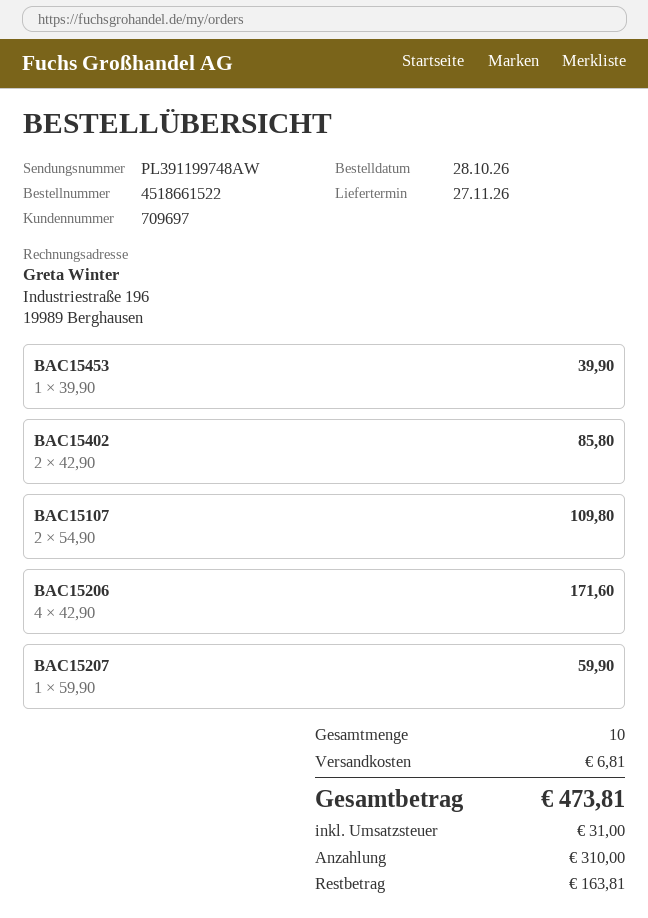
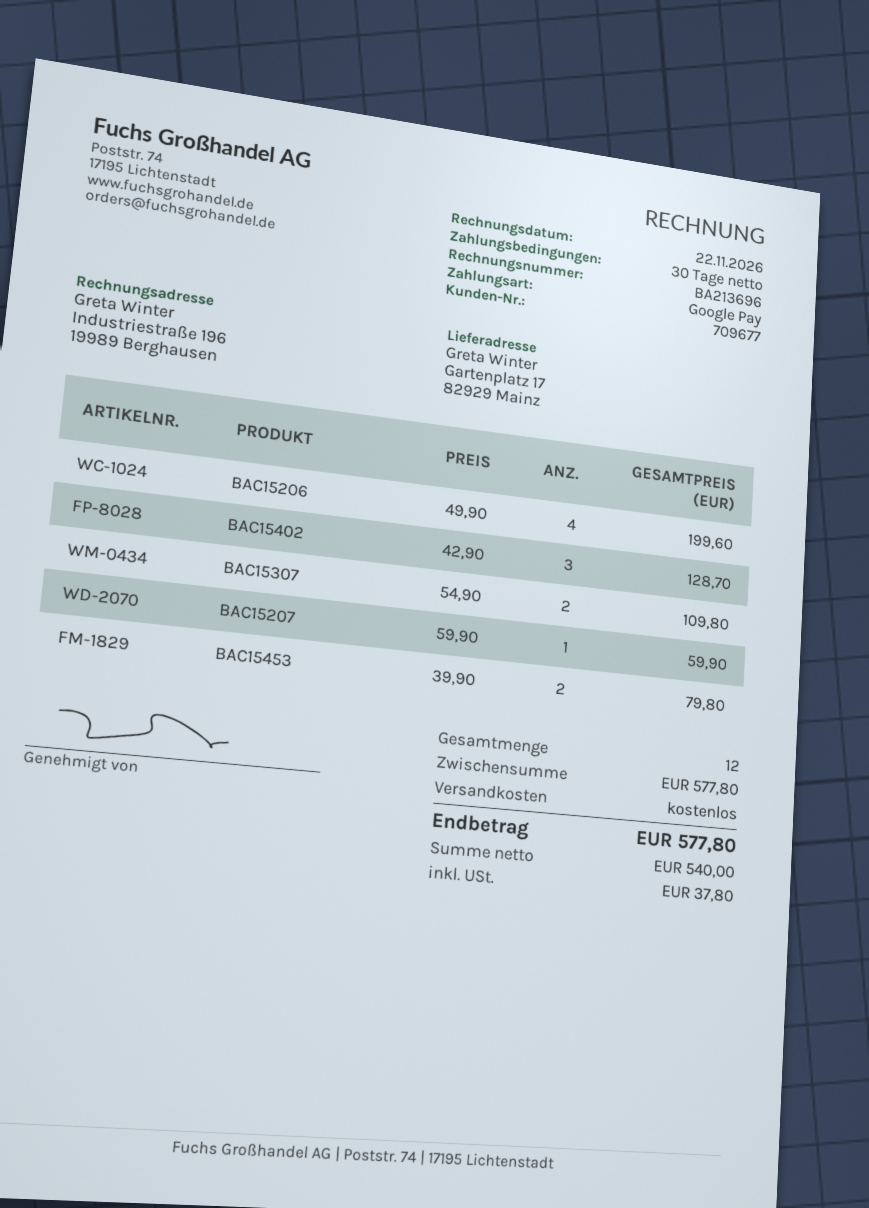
customer number: 709697 -> 709677
BAC15453: 1 x 39.90 = 39.90 -> 2 x 39.90 = 79.80
BAC15402: 2 x 42.90 = 85.80 -> 3 x 42.90 = 128.70
BAC15107: 2 x 54.90 = 109.80 -> none
BAC15206: 4 x 42.90 = 171.60 -> 4 x 49.90 = 199.60
BAC15307: none -> 2 x 54.90 = 109.80
total quantity: 10 -> 12
shipping: 6.81 -> 0.00
tax: 31.00 -> 37.80
total: 473.81 -> 577.80

